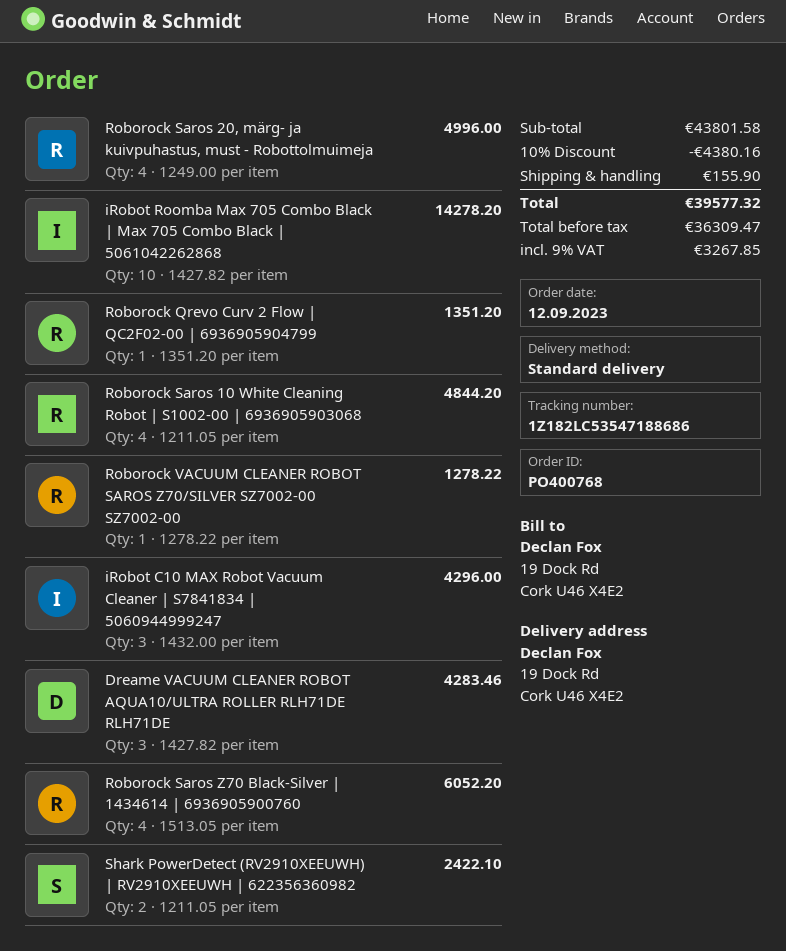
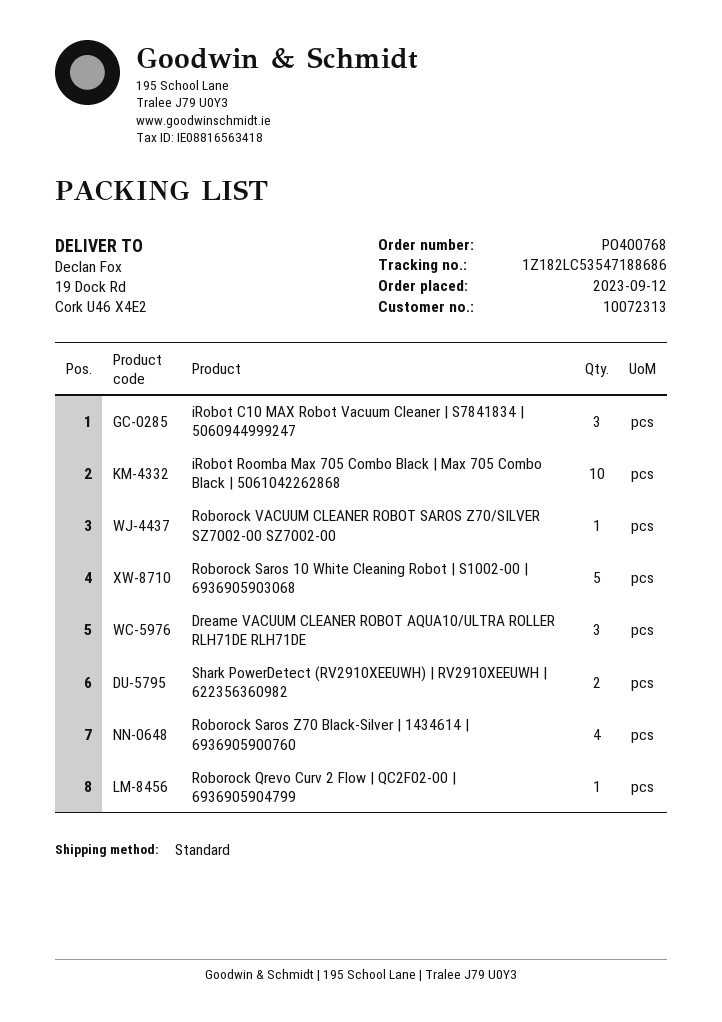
Roborock Saros 20, märg- ja kuivpuhastus, must - Robottolmuimeja: 4 -> none
Roborock Saros 10 White Cleaning Robot | S1002-00 | 6936905903068: 4 -> 5

